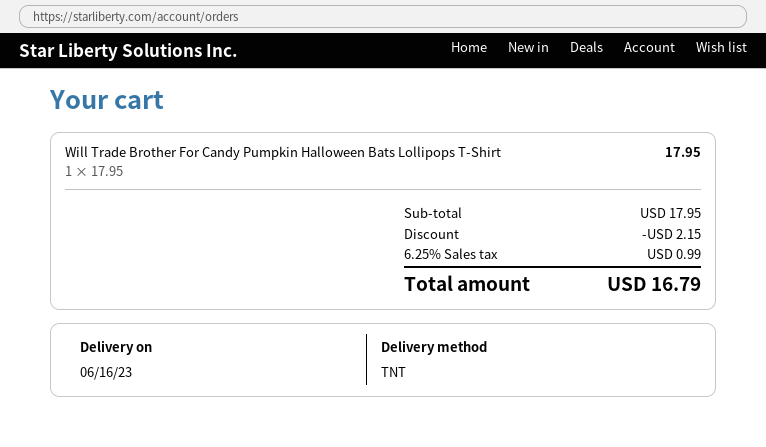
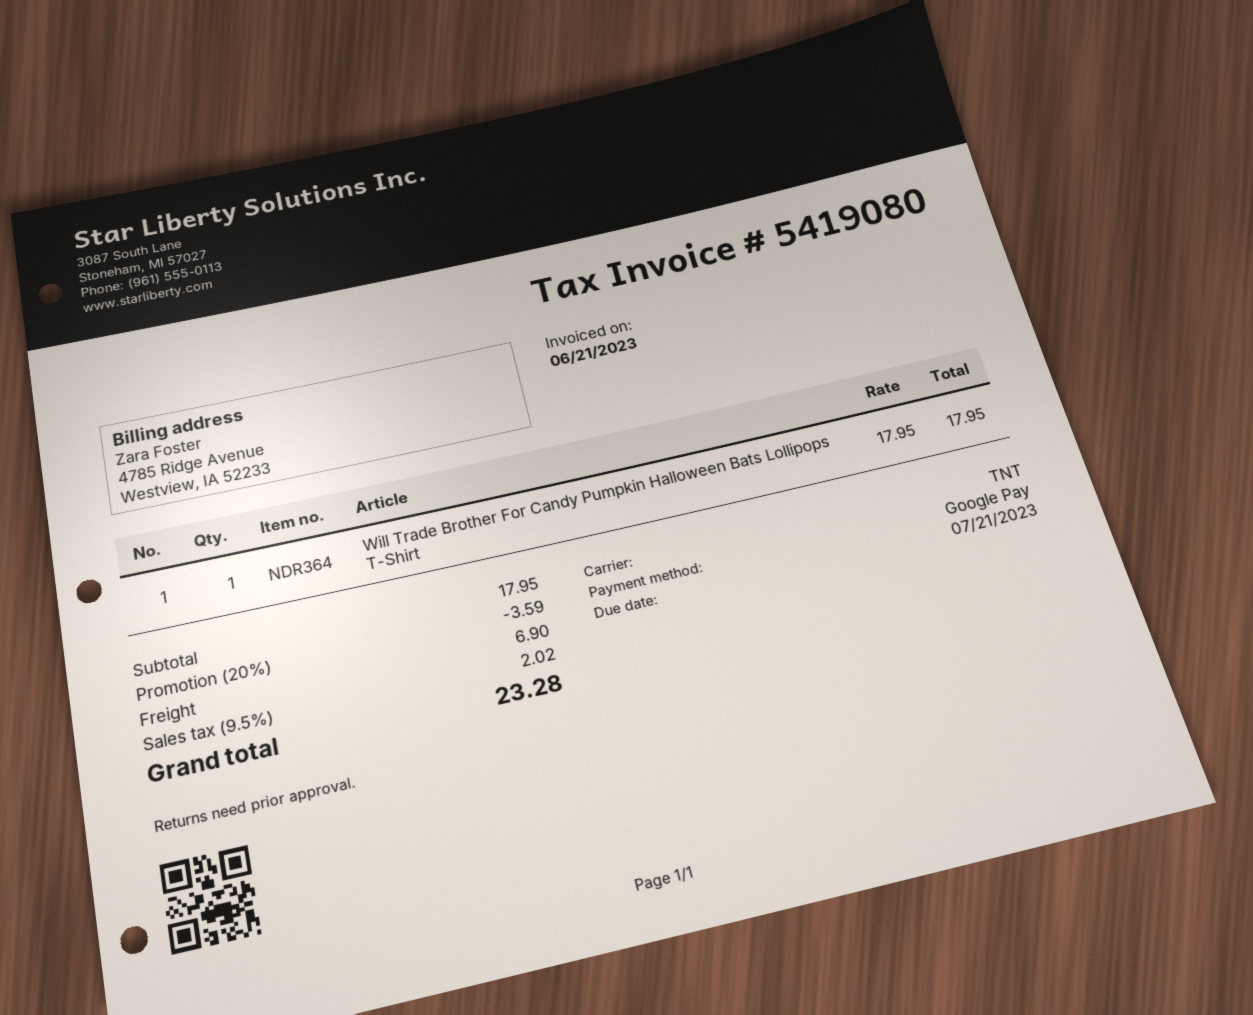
discount: 2.15 -> 3.59
shipping: none -> 6.90
tax: 6.25% = 0.99 -> 9.5% = 2.02
total: 16.79 -> 23.28

